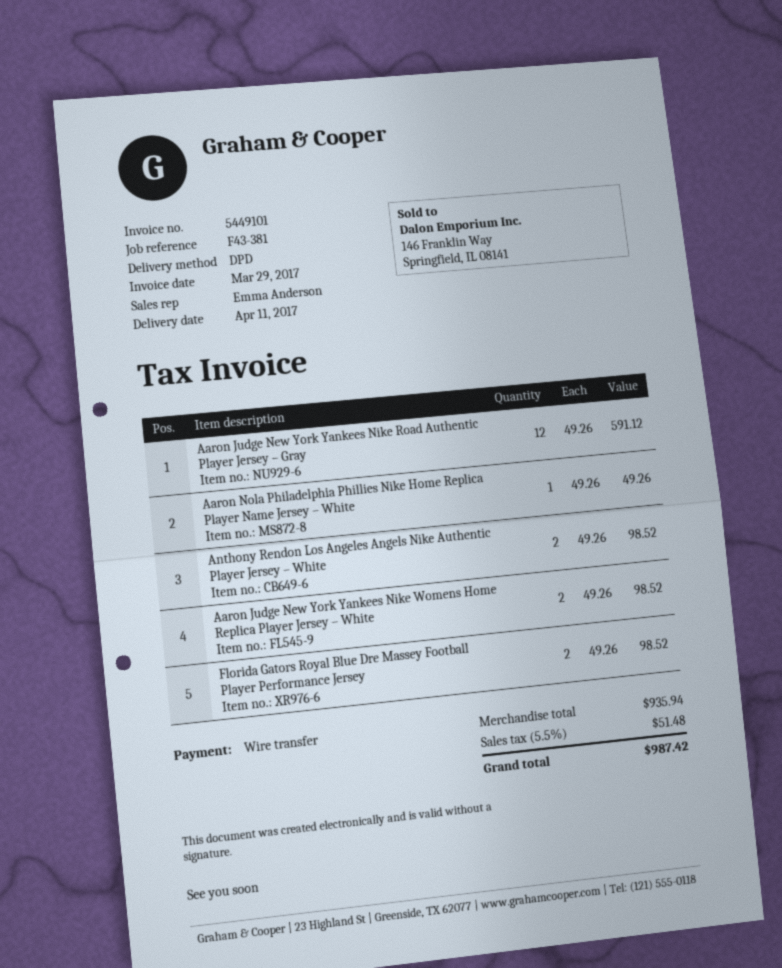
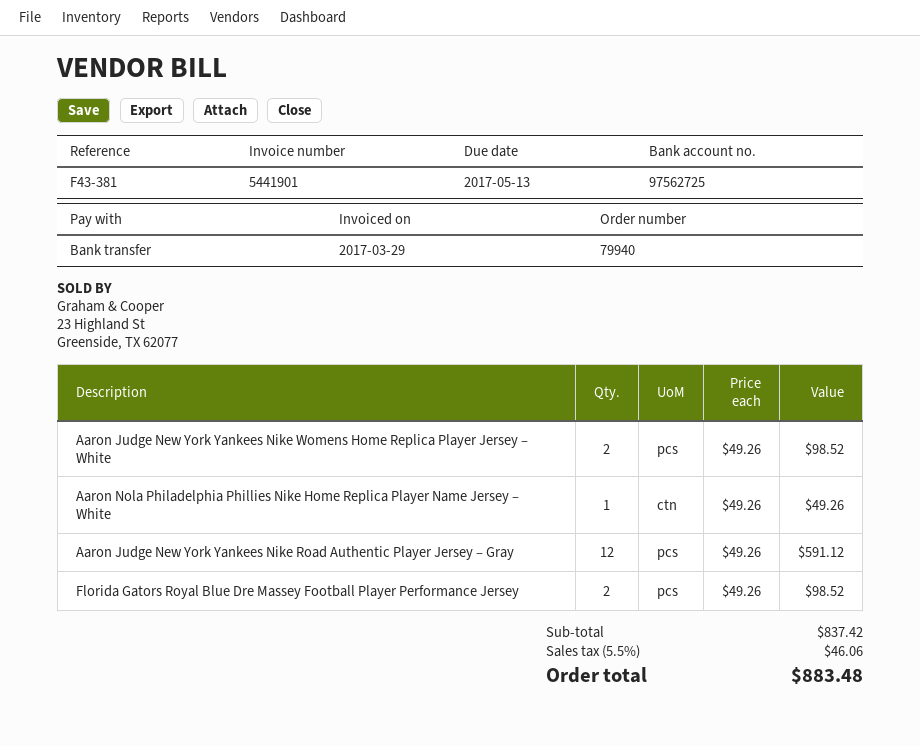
invoice number: 5449101 -> 5441901
Anthony Rendon Los Angeles Angels Nike Authentic Player Jersey – White: 2 x 49.26 = 98.52 -> none
subtotal: 935.94 -> 837.42
tax: 5.5% = 51.48 -> 5.5% = 46.06
total: 987.42 -> 883.48

